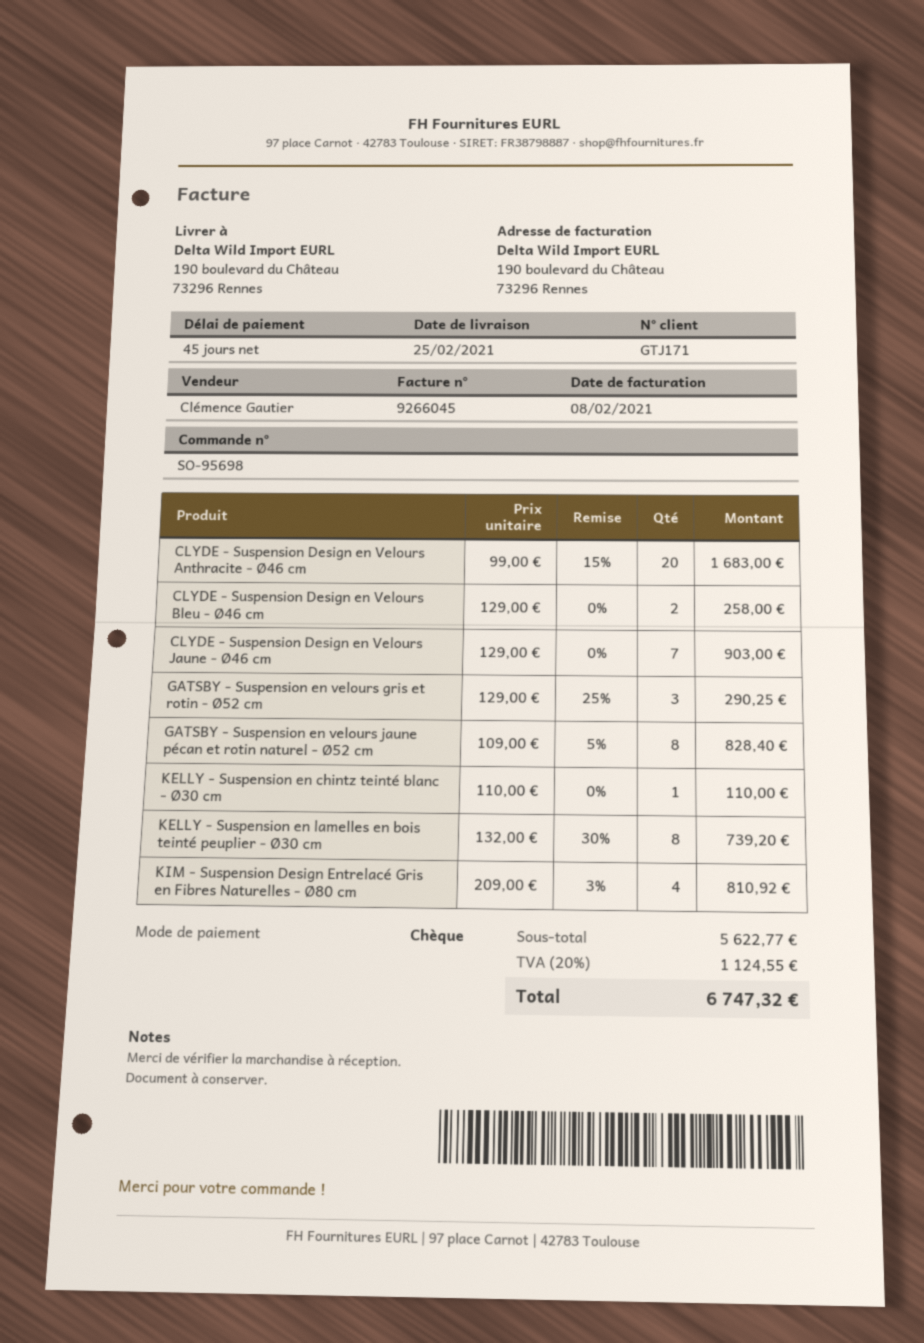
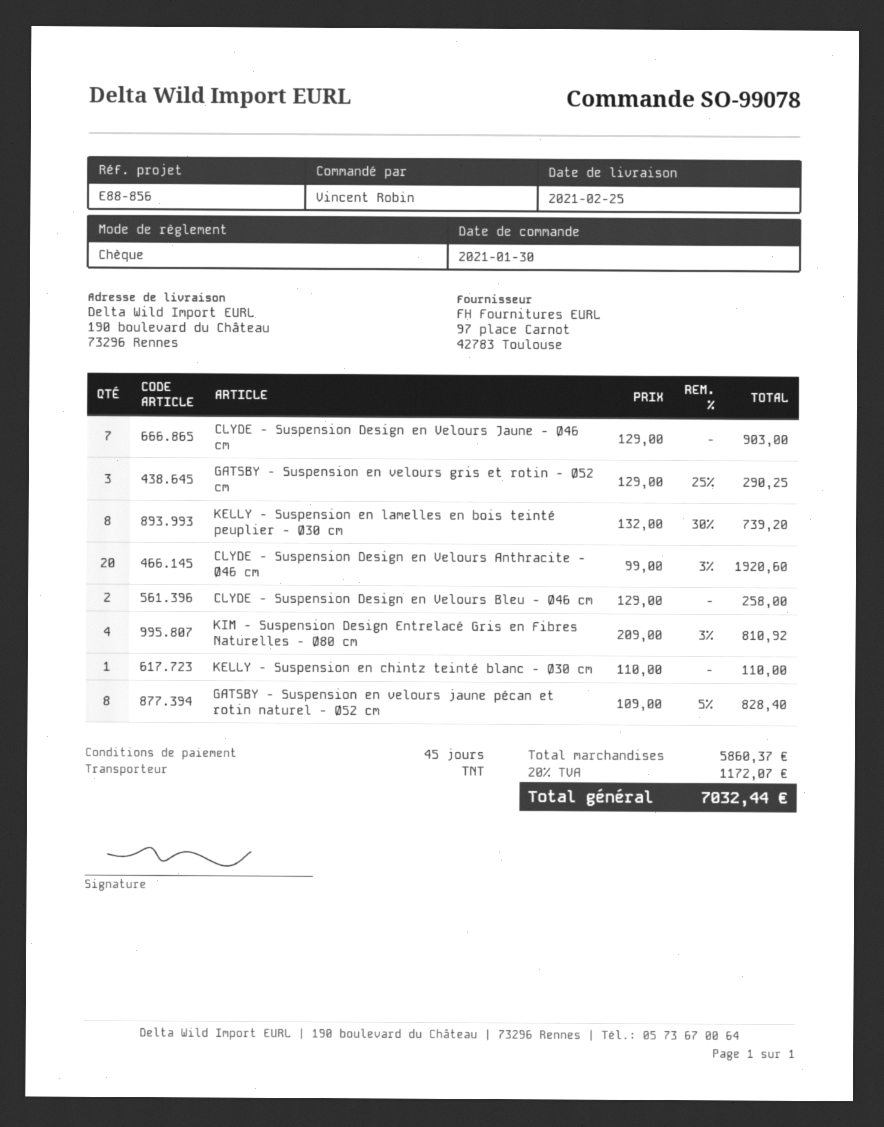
order number: SO-95698 -> SO-99078
CLYDE - Suspension Design en Velours Anthracite - Ø46 cm: 20 x 99.00 - 15% = 1683.00 -> 20 x 99.00 - 3% = 1920.60
subtotal: 5622.77 -> 5860.37
tax: 20% = 1124.55 -> 20% = 1172.07
total: 6747.32 -> 7032.44

